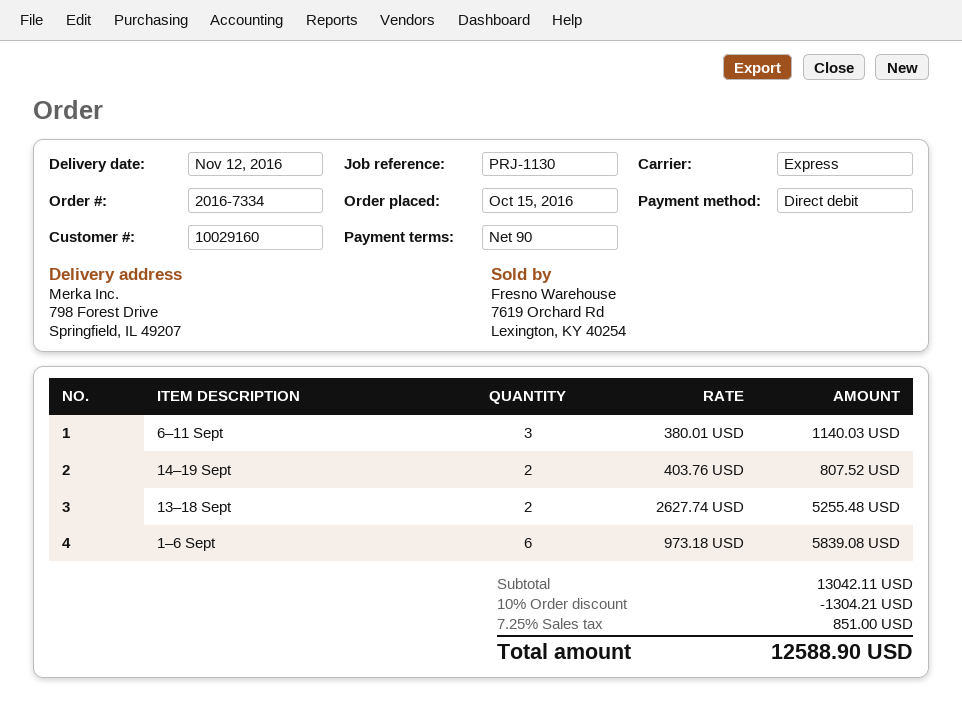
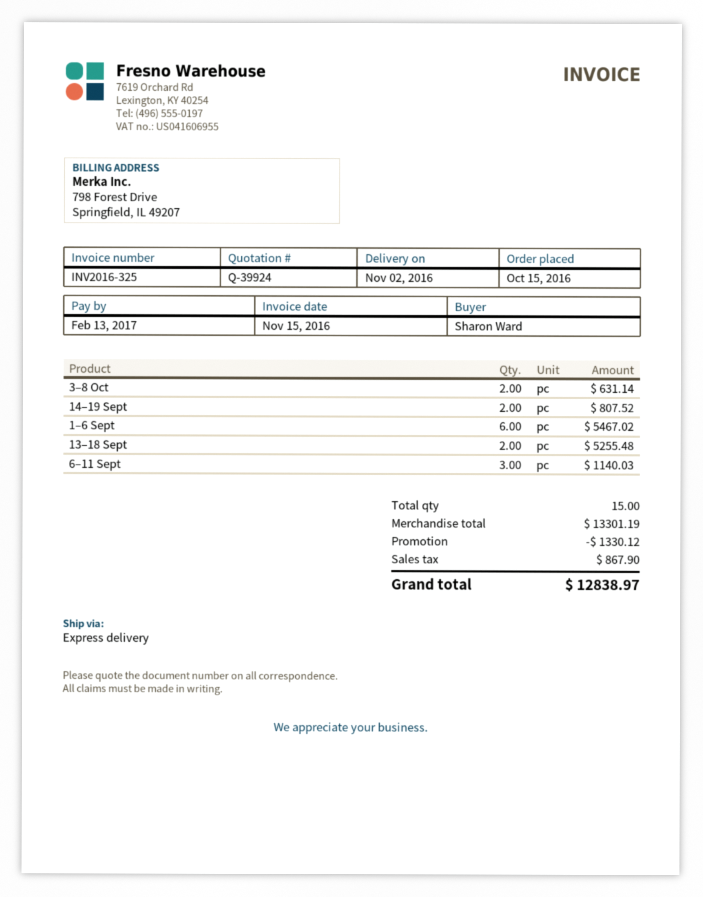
delivery date: 2016-11-12 -> 2016-11-02
1–6 Sept: 6 for 5839.08 -> 6 for 5467.02
3–8 Oct: none -> 2 for 631.14
subtotal: 13042.11 -> 13301.19
discount: 1304.21 -> 1330.12
tax: 851.00 -> 867.90
total: 12588.90 -> 12838.97

